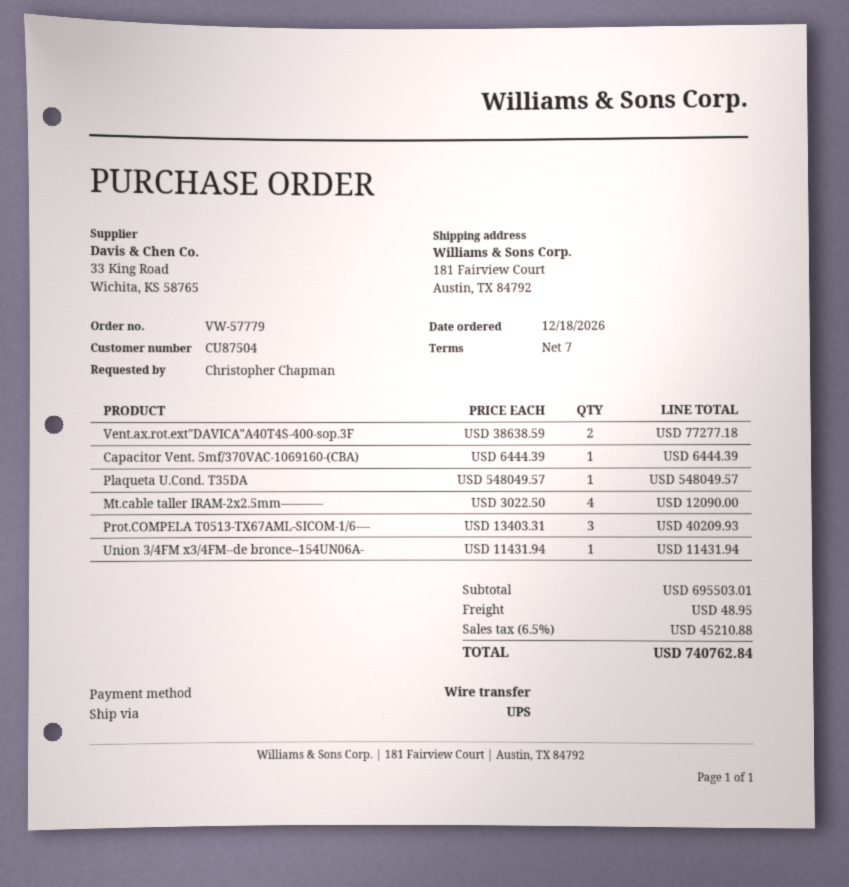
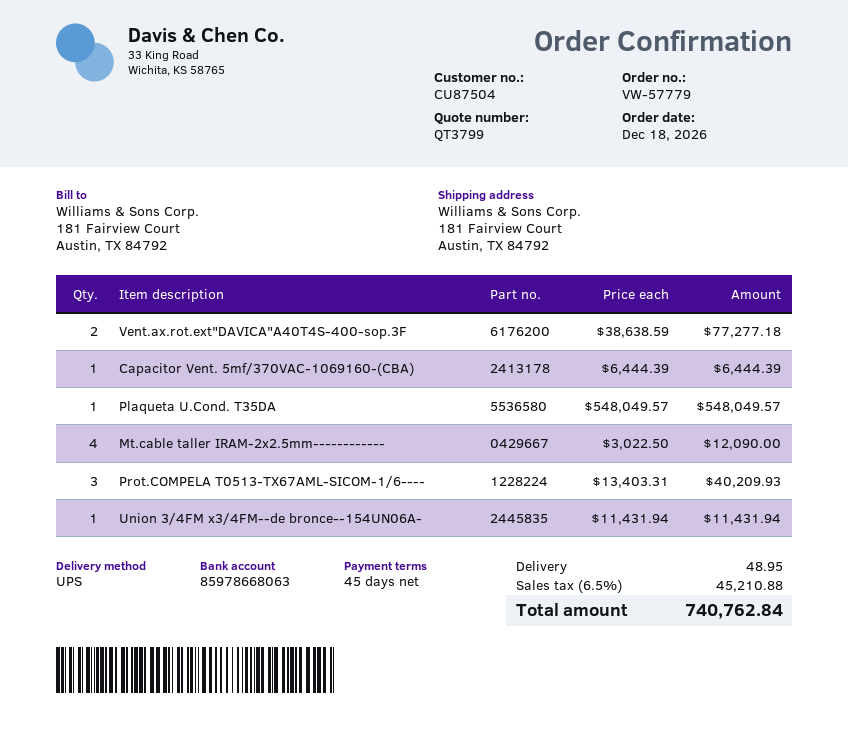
payment terms: 7 days -> 45 days

